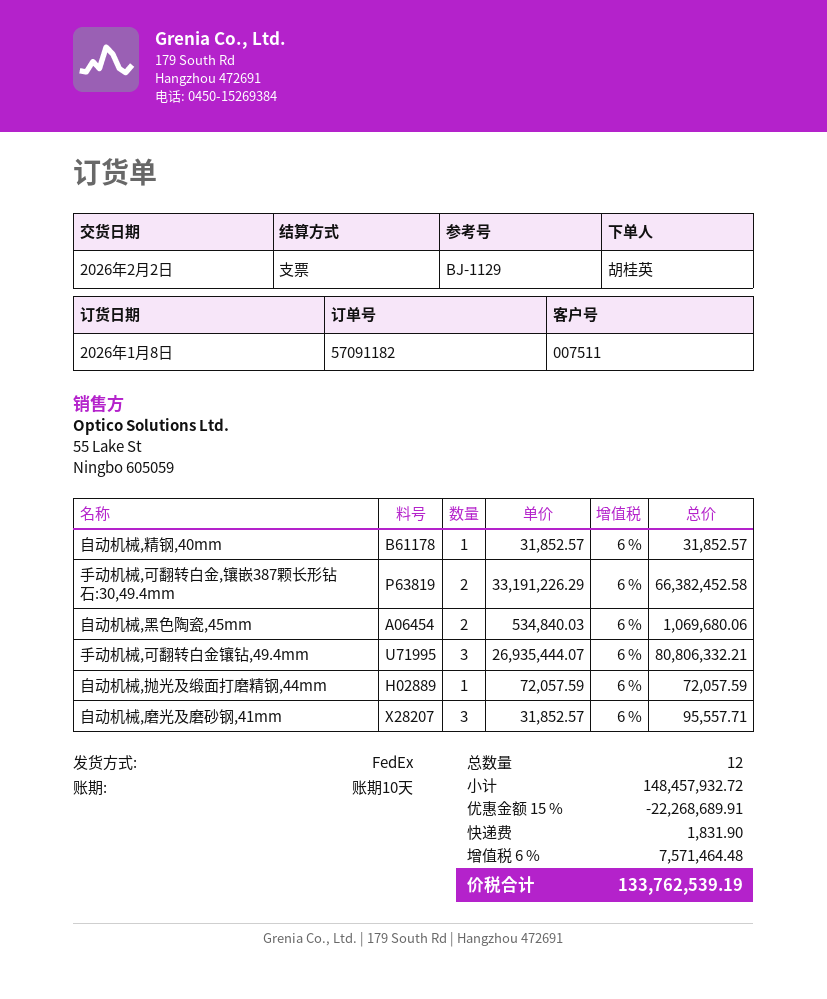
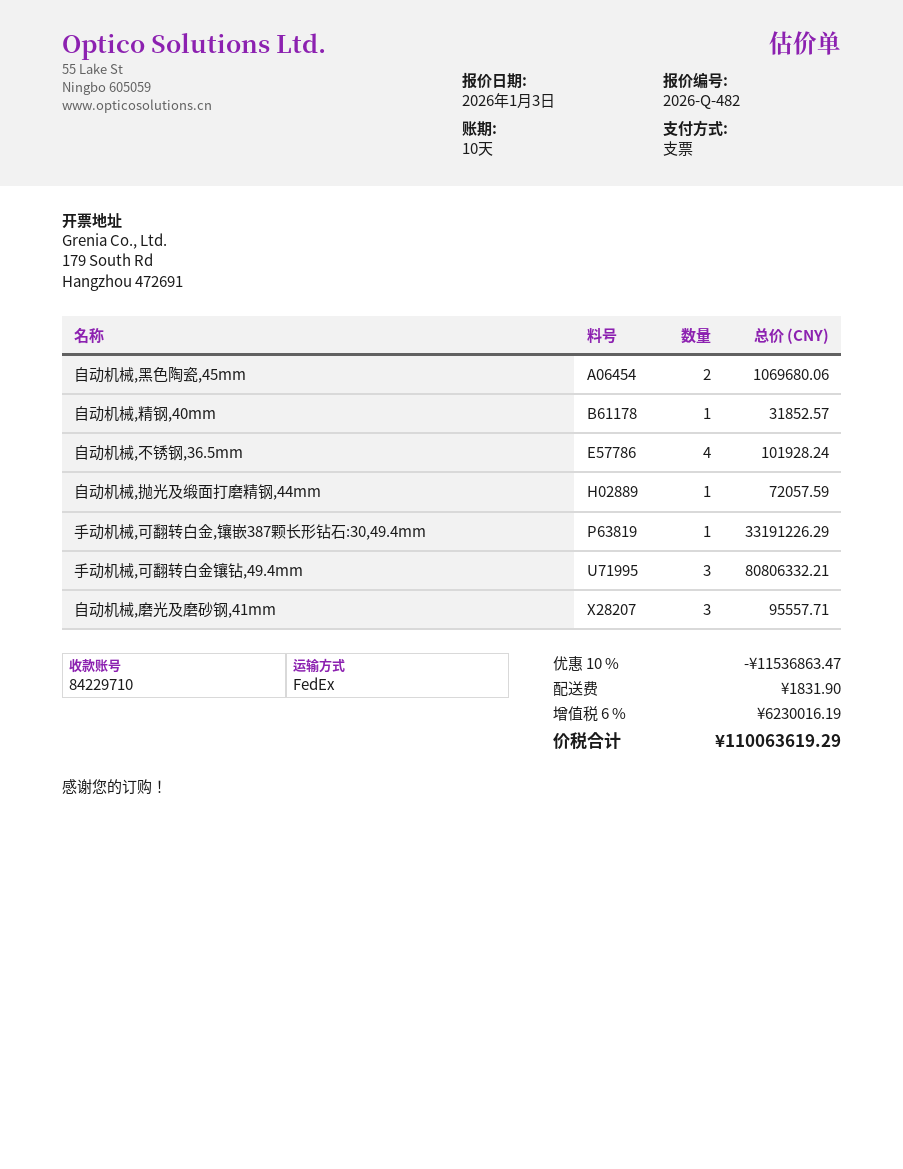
手动机械,可翻转白金,镶嵌387颗长形钻石:30,49.4mm: 2 for 66382452.58 -> 1 for 33191226.29
自动机械,不锈钢,36.5mm: none -> 4 for 101928.24
discount: 15% = 22268689.91 -> 10% = 11536863.47
tax: 6% = 7571464.48 -> 6% = 6230016.19
total: 133762539.19 -> 110063619.29

